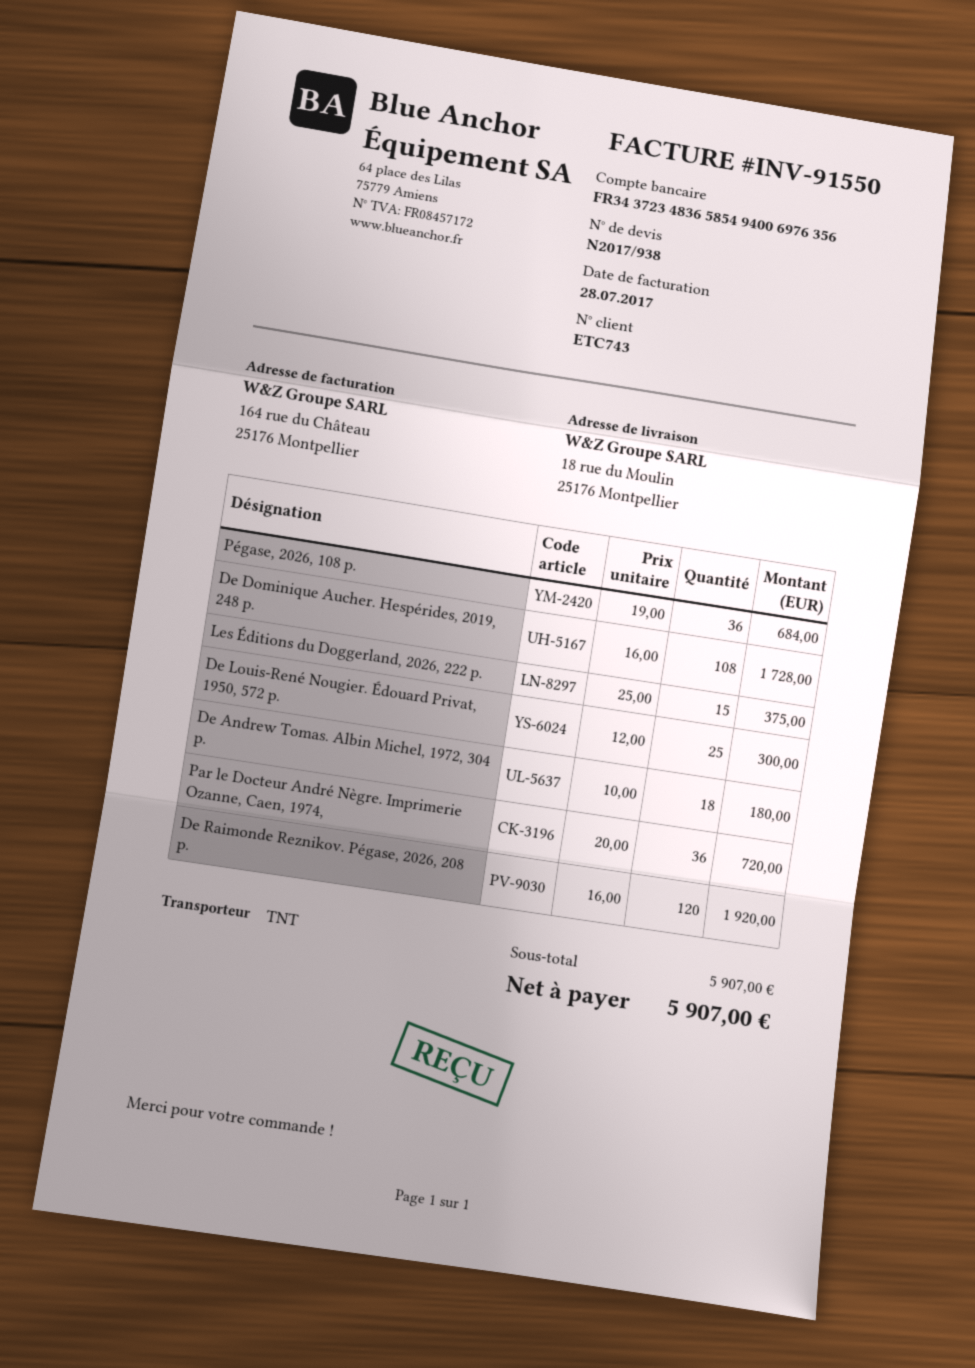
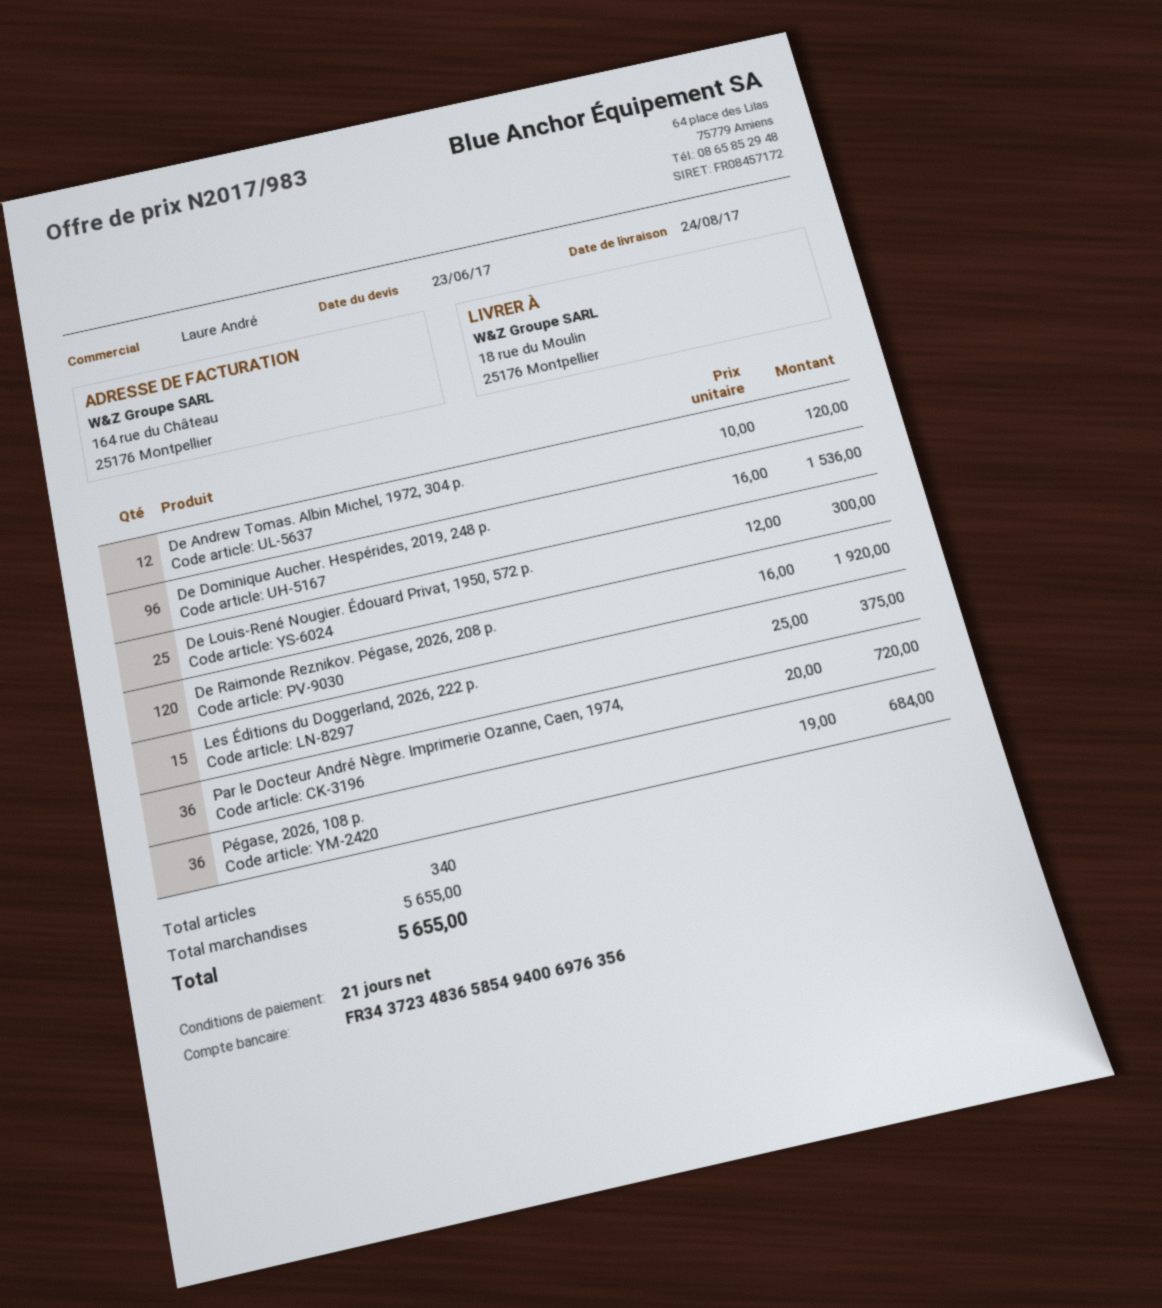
quote number: N2017/938 -> N2017/983
De Dominique Aucher. Hespérides, 2019, 248 p.: 108 x 16.00 = 1728.00 -> 96 x 16.00 = 1536.00
De Andrew Tomas. Albin Michel, 1972, 304 p.: 18 x 10.00 = 180.00 -> 12 x 10.00 = 120.00
subtotal: 5907.00 -> 5655.00
total: 5907.00 -> 5655.00

